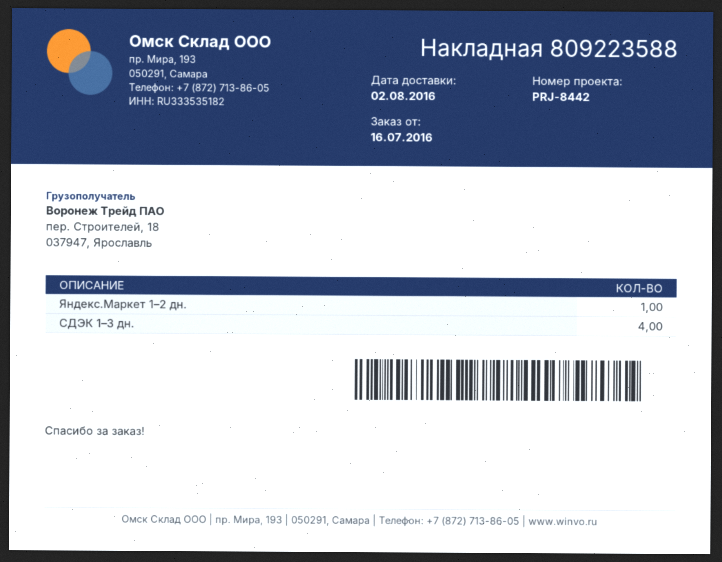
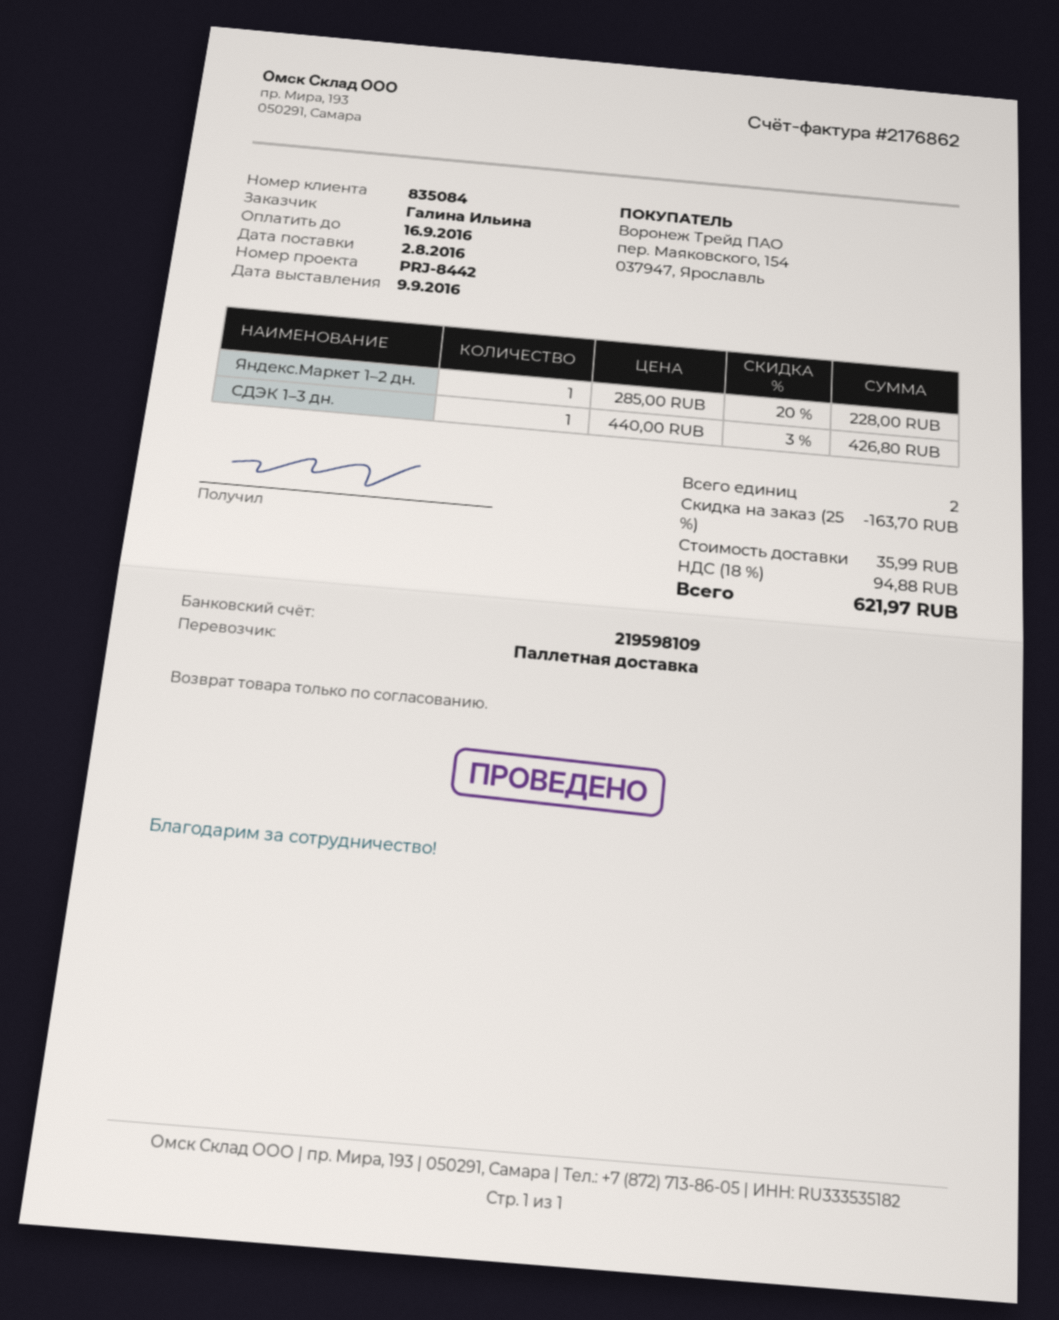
СДЭК 1–3 дн.: 4 -> 1

